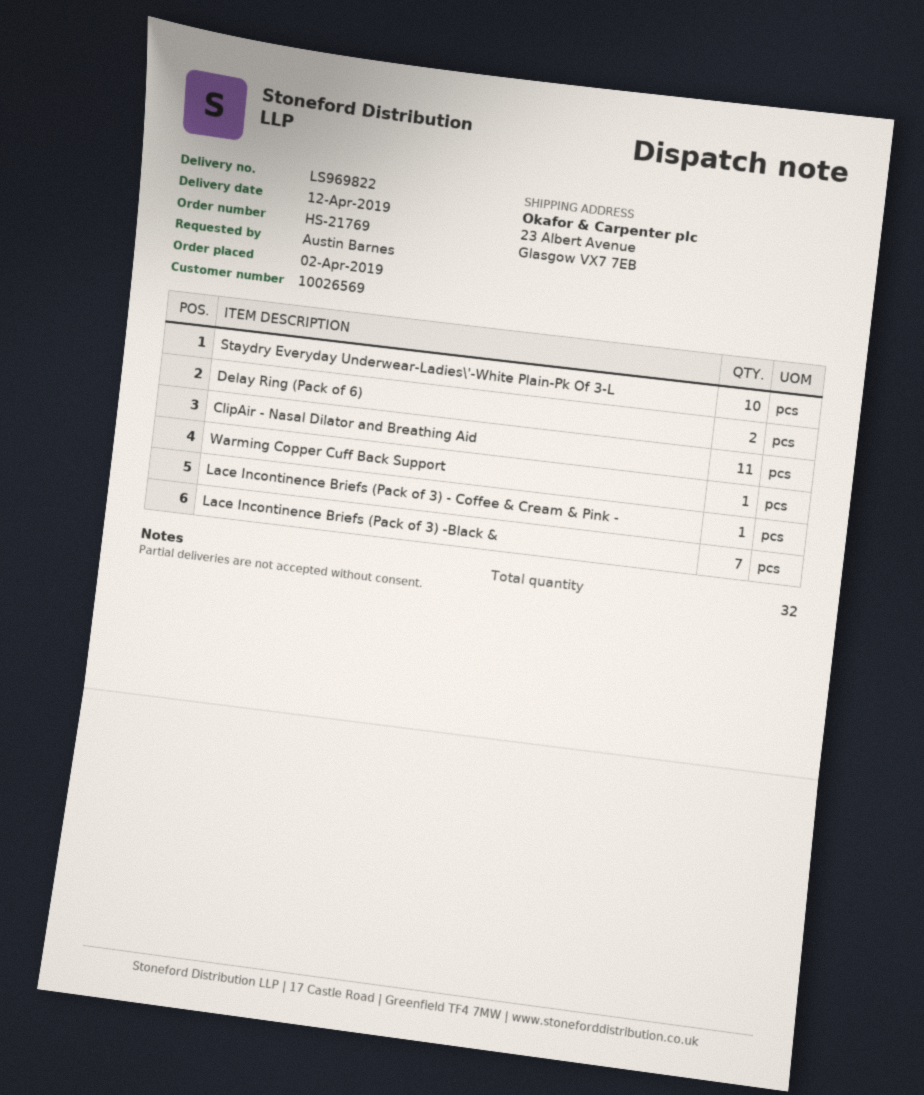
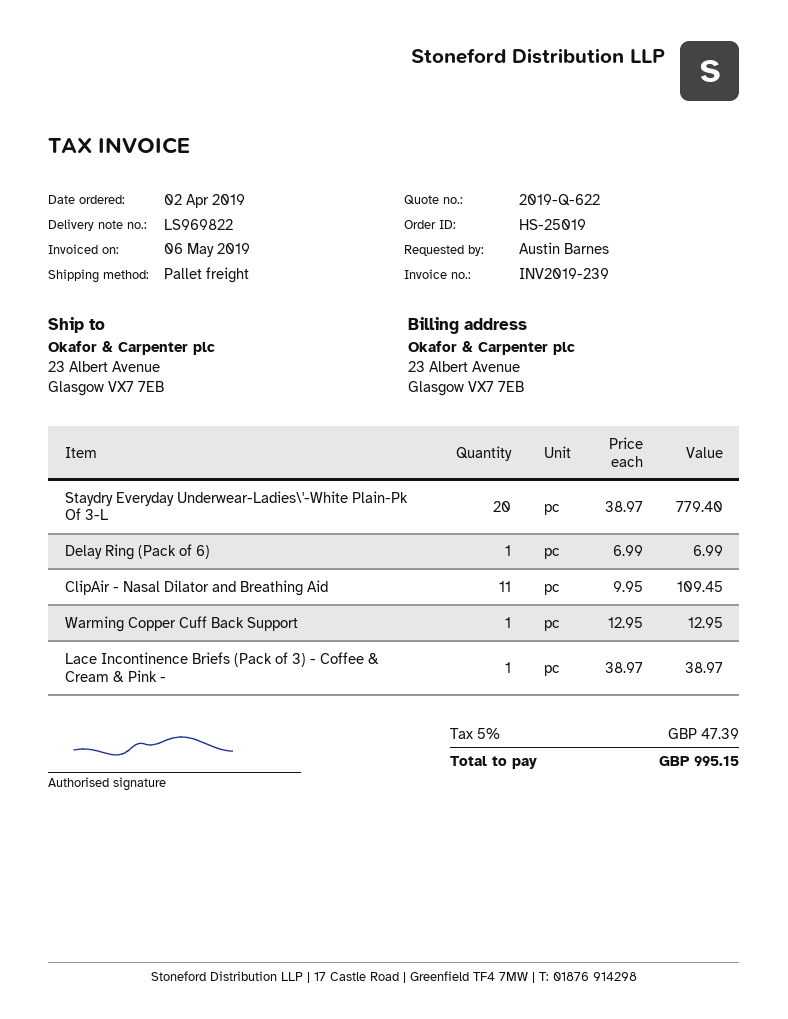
order number: HS-21769 -> HS-25019
Staydry Everyday Underwear-Ladies\'-White Plain-Pk Of 3-L: 10 -> 20
Delay Ring (Pack of 6): 2 -> 1
Lace Incontinence Briefs (Pack of 3) -Black &: 7 -> none

